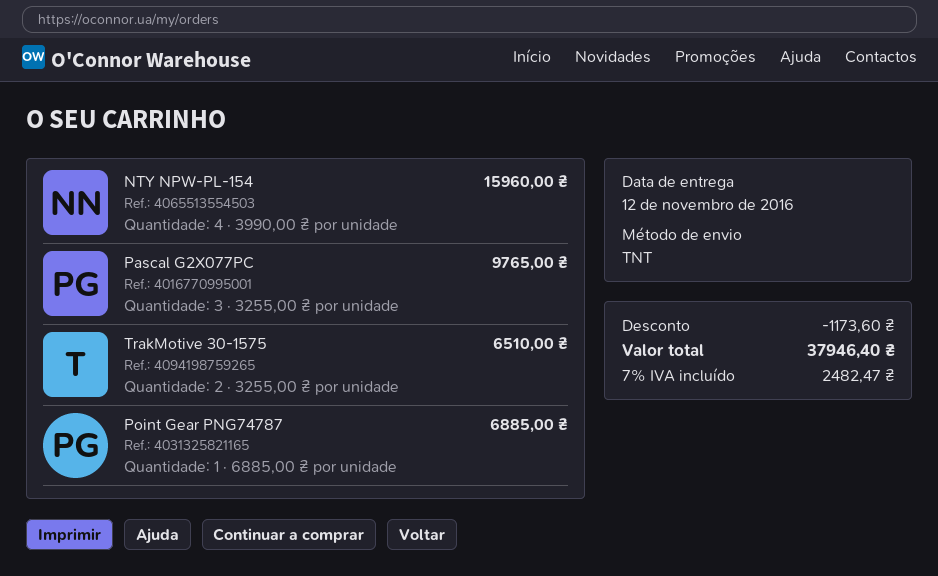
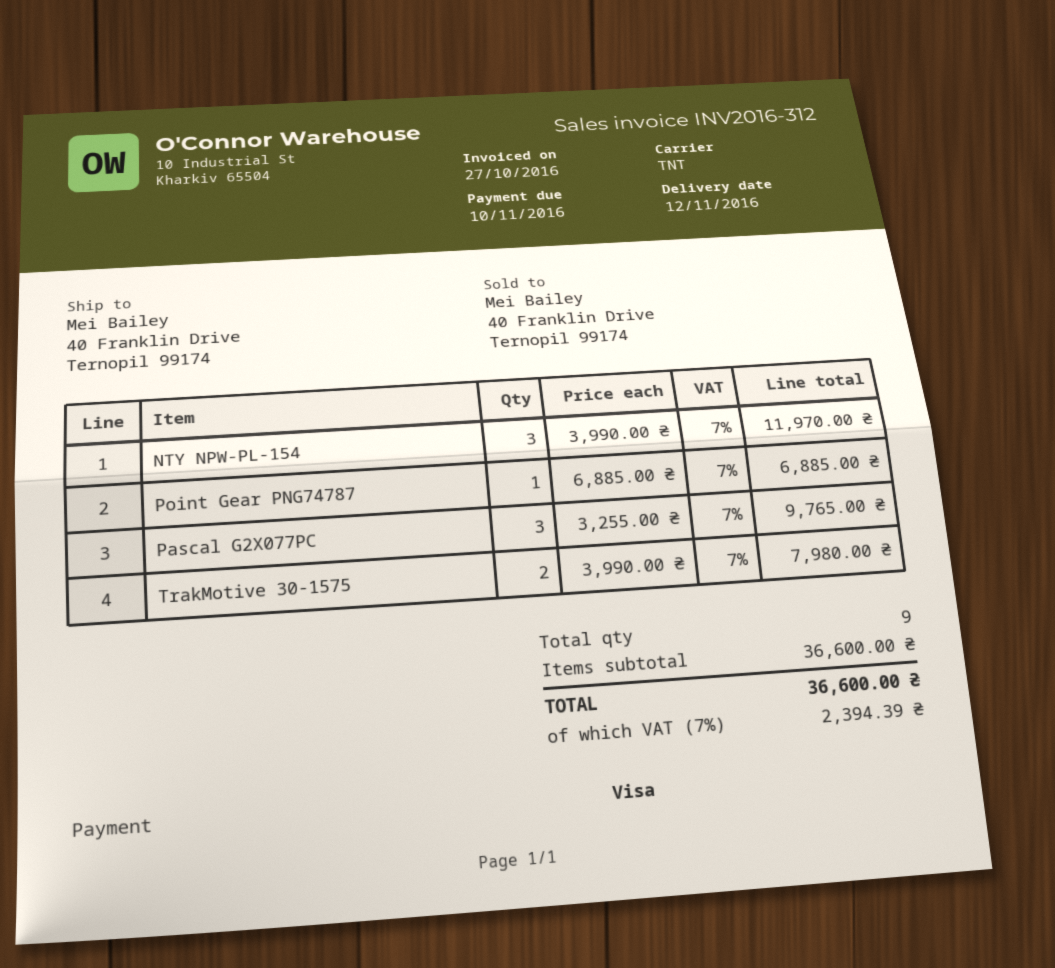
NTY NPW-PL-154: 4 x 3990.00 = 15960.00 -> 3 x 3990.00 = 11970.00
TrakMotive 30-1575: 2 x 3255.00 = 6510.00 -> 2 x 3990.00 = 7980.00
discount: 1173.60 -> none
tax: 7% = 2482.47 -> 7% = 2394.39
total: 37946.40 -> 36600.00

